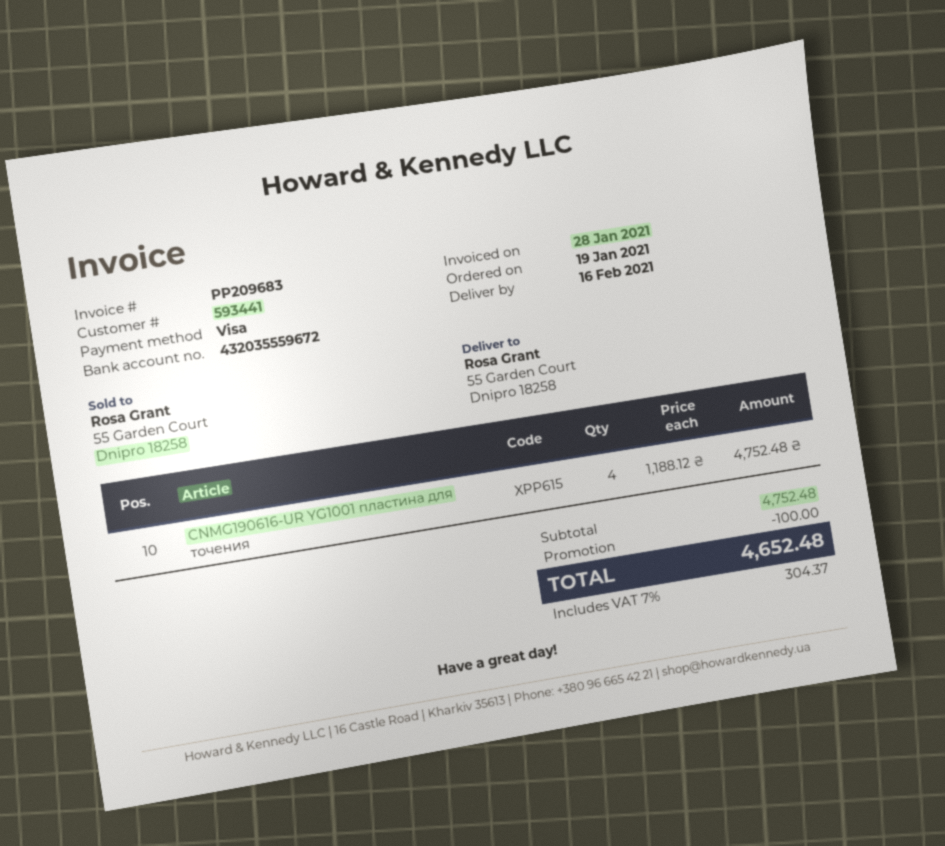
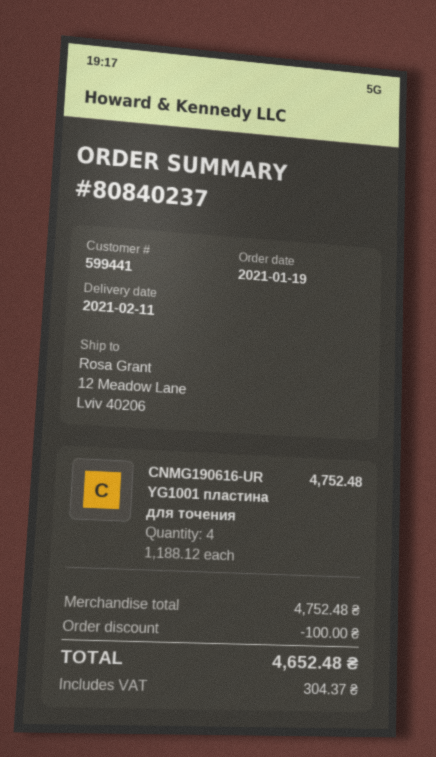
delivery date: 2021-02-16 -> 2021-02-11
customer number: 593441 -> 599441
ship to: 55 Garden Court, Dnipro 18258 -> 12 Meadow Lane, Lviv 40206

